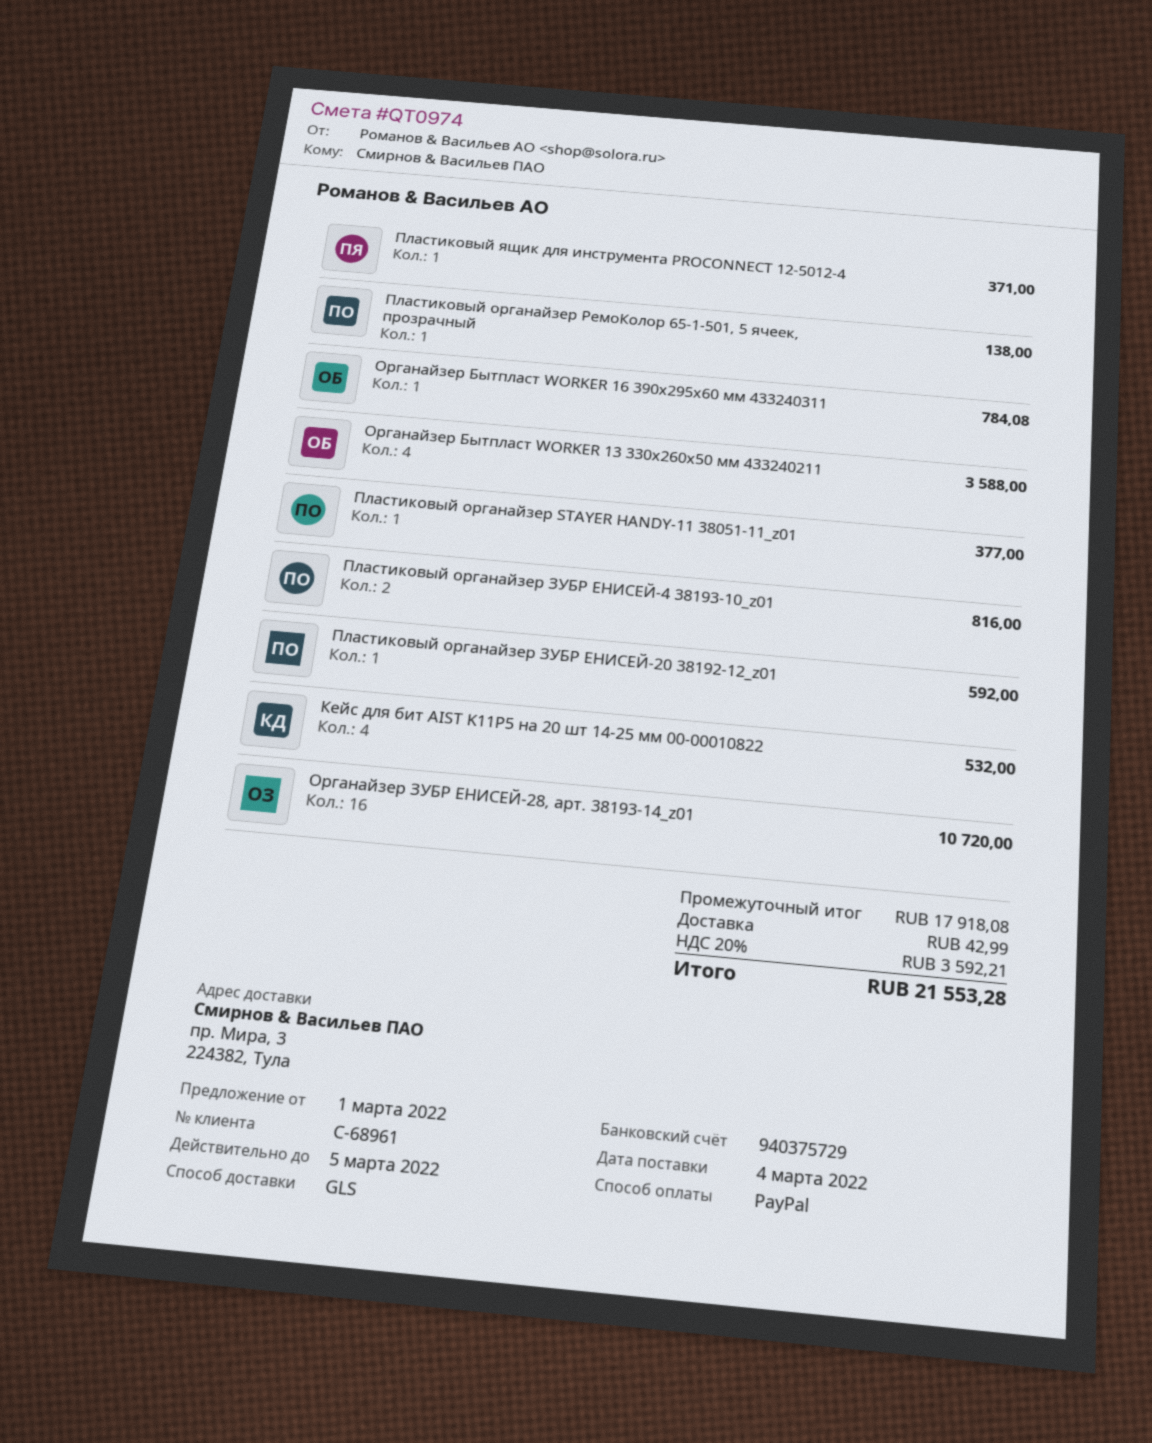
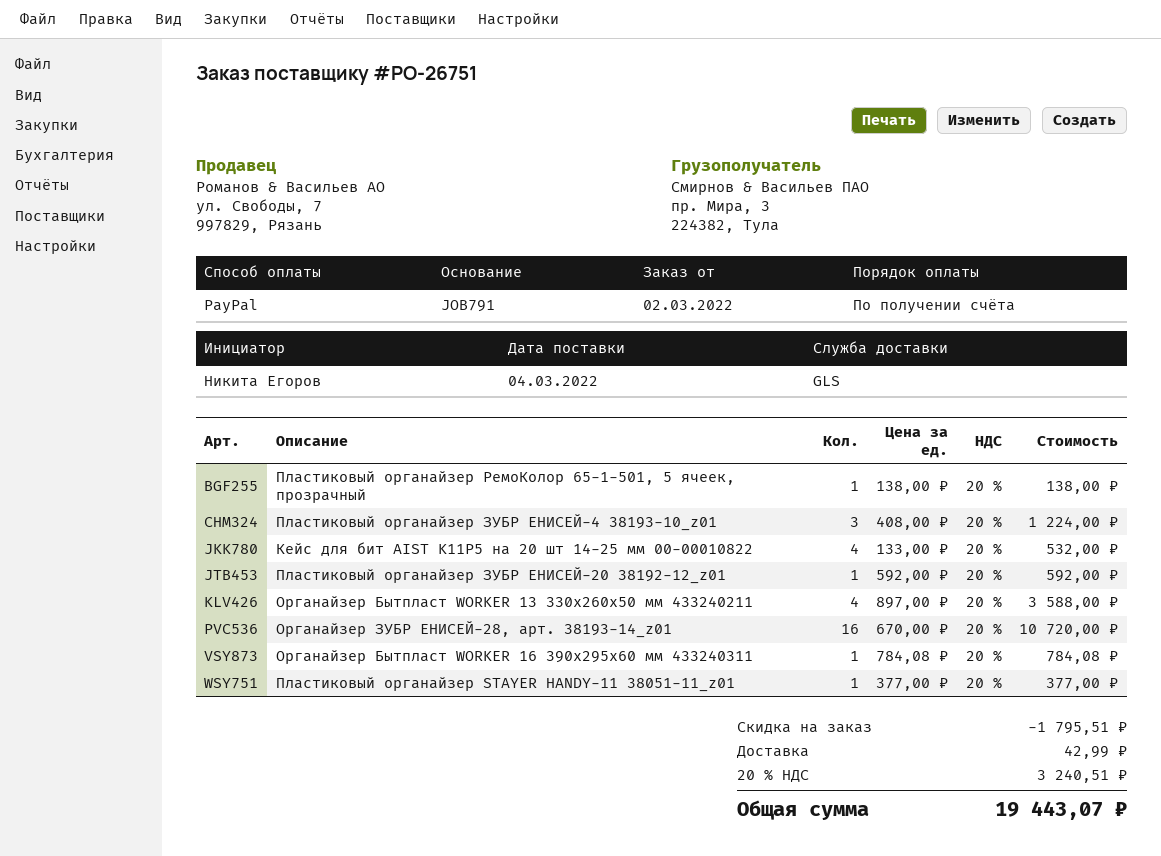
Пластиковый ящик для инструмента PROCONNECT 12-5012-4: 1 for 371.00 -> none
Пластиковый органайзер ЗУБР ЕНИСЕЙ-4 38193-10_z01: 2 for 816.00 -> 3 for 1224.00
discount: none -> 1795.51
tax: 20% = 3592.21 -> 20% = 3240.51
total: 21553.28 -> 19443.07

